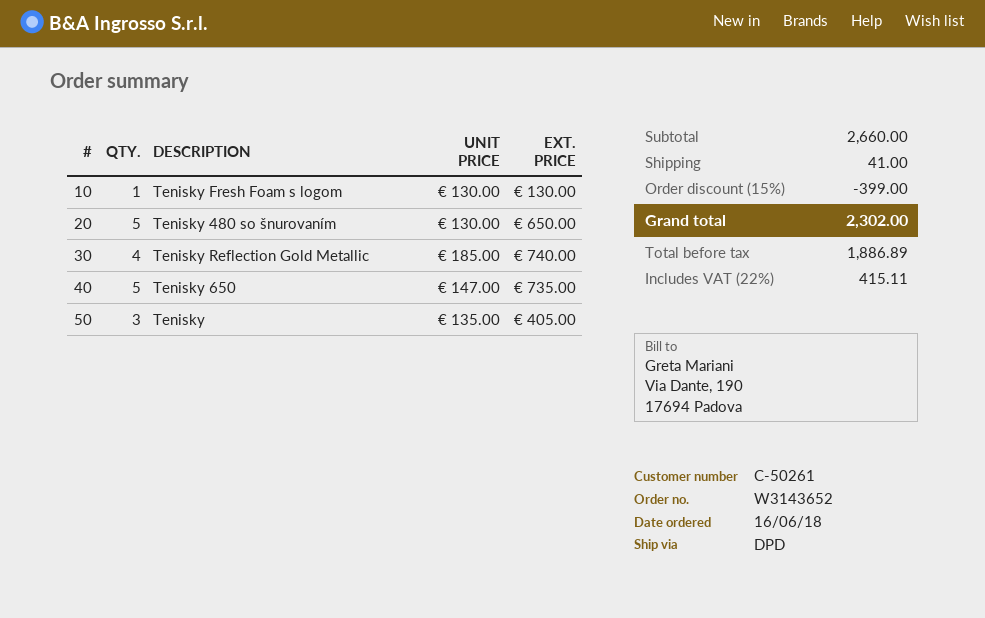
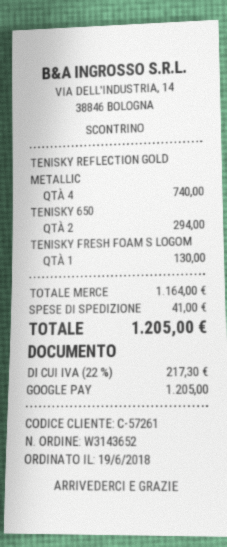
order date: 2018-06-16 -> 2018-06-19
customer number: C-50261 -> C-57261
Tenisky 480 so šnurovaním: 5 for 650.00 -> none
Tenisky 650: 5 for 735.00 -> 2 for 294.00
Tenisky: 3 for 405.00 -> none
subtotal: 2660.00 -> 1164.00
discount: 15% = 399.00 -> none
tax: 22% = 415.11 -> 22% = 217.30
total: 2302.00 -> 1205.00

